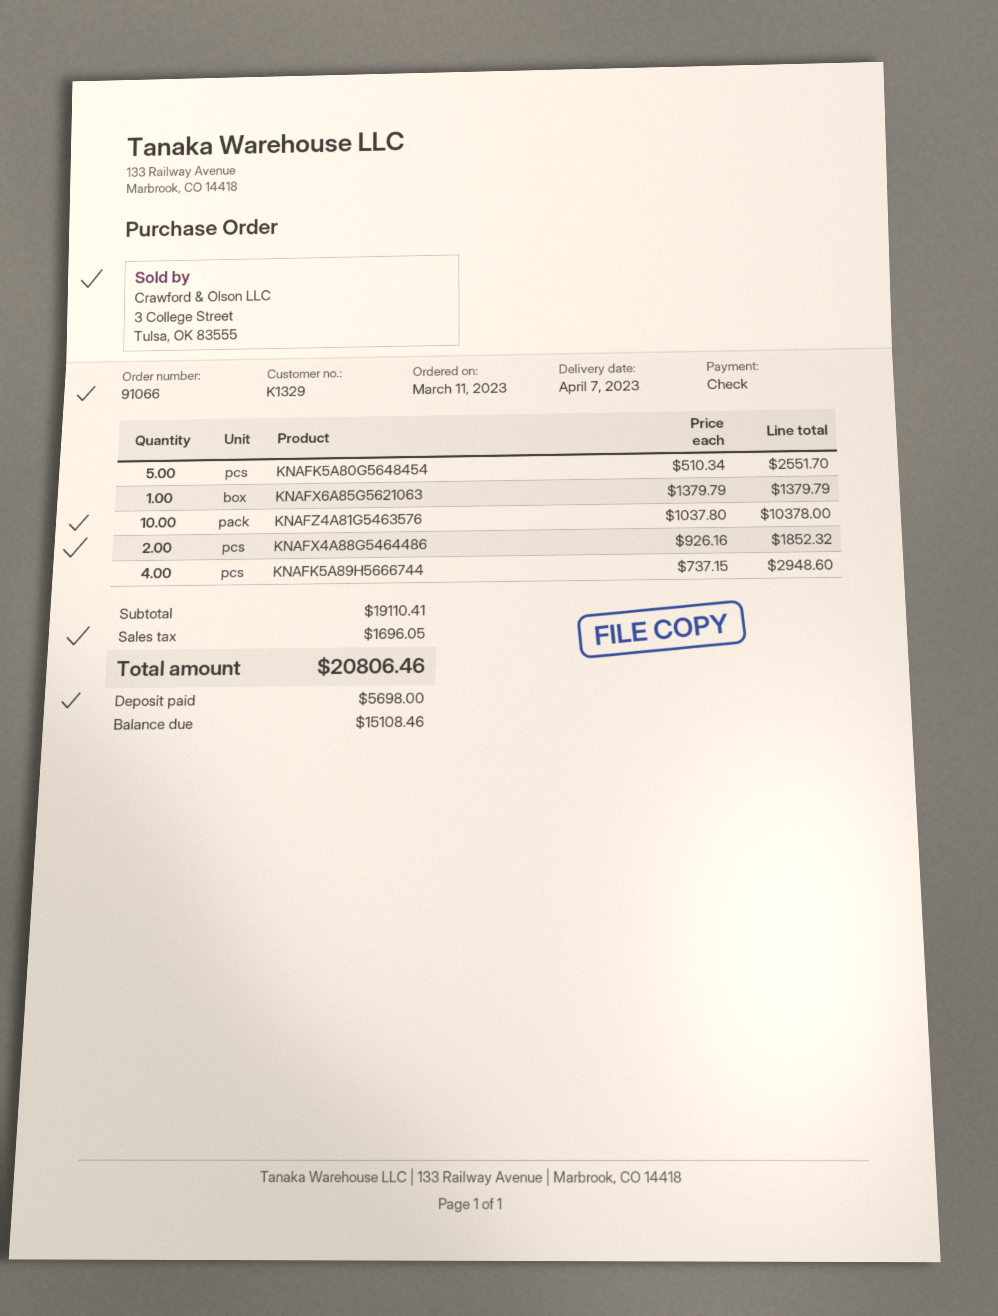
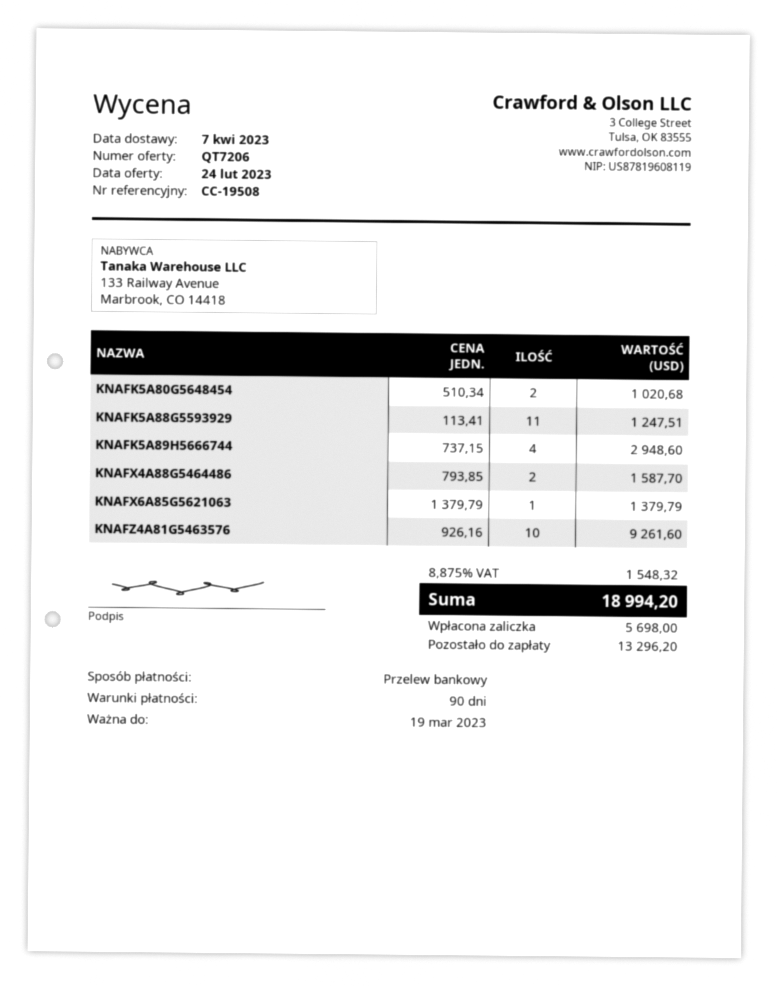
payment method: cheque -> bank transfer
KNAFK5A80G5648454: 5 x 510.34 = 2551.70 -> 2 x 510.34 = 1020.68
KNAFZ4A81G5463576: 10 x 1037.80 = 10378.00 -> 10 x 926.16 = 9261.60
KNAFX4A88G5464486: 2 x 926.16 = 1852.32 -> 2 x 793.85 = 1587.70
KNAFK5A88G5593929: none -> 11 x 113.41 = 1247.51
tax: 1696.05 -> 1548.32
total: 20806.46 -> 18994.20
balance: 15108.46 -> 13296.20

